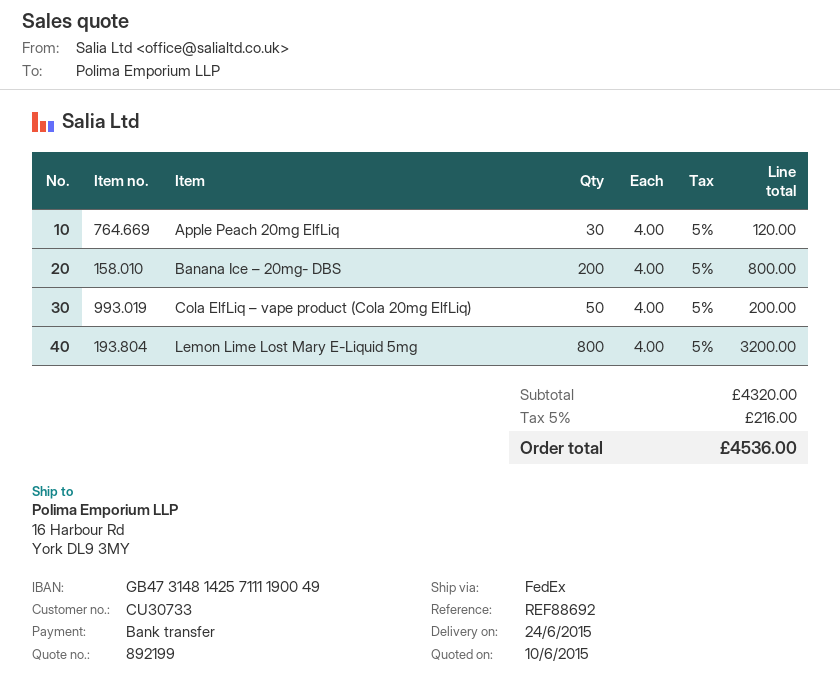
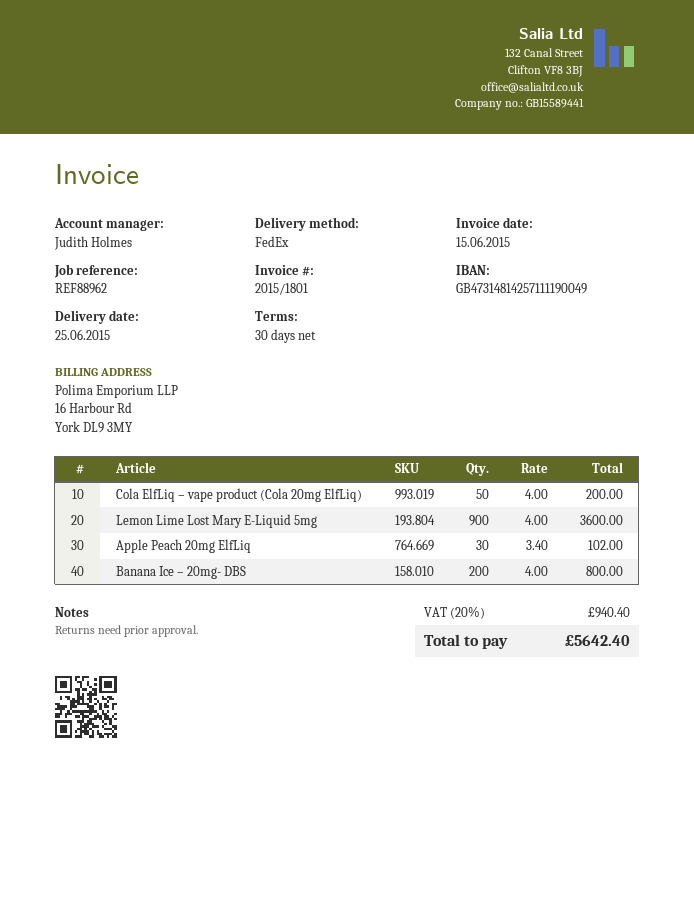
delivery date: 2015-06-24 -> 2015-06-25
reference: REF88692 -> REF88962
Apple Peach 20mg ElfLiq: 30 x 4.00 = 120.00 -> 30 x 3.40 = 102.00
Lemon Lime Lost Mary E-Liquid 5mg: 800 x 4.00 = 3200.00 -> 900 x 4.00 = 3600.00
tax: 5% = 216.00 -> 20% = 940.40
total: 4536.00 -> 5642.40

